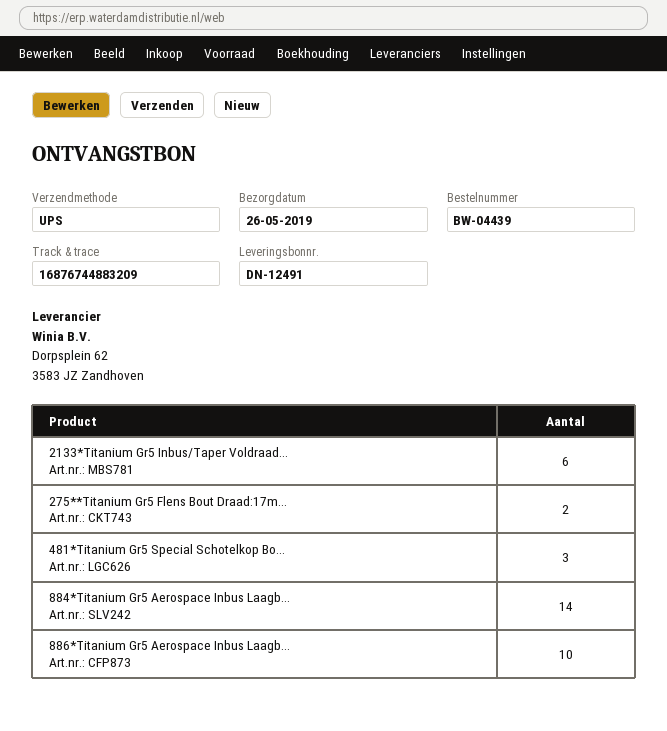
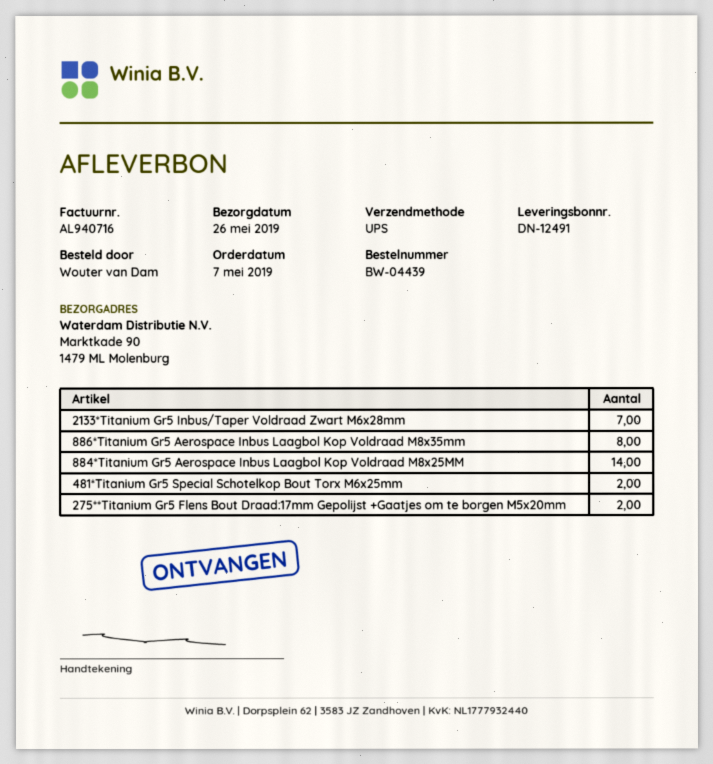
2133*Titanium Gr5 Inbus/Taper Voldraad...: 6 -> 7
481*Titanium Gr5 Special Schotelkop Bo...: 3 -> 2
886*Titanium Gr5 Aerospace Inbus Laagb...: 10 -> 8

